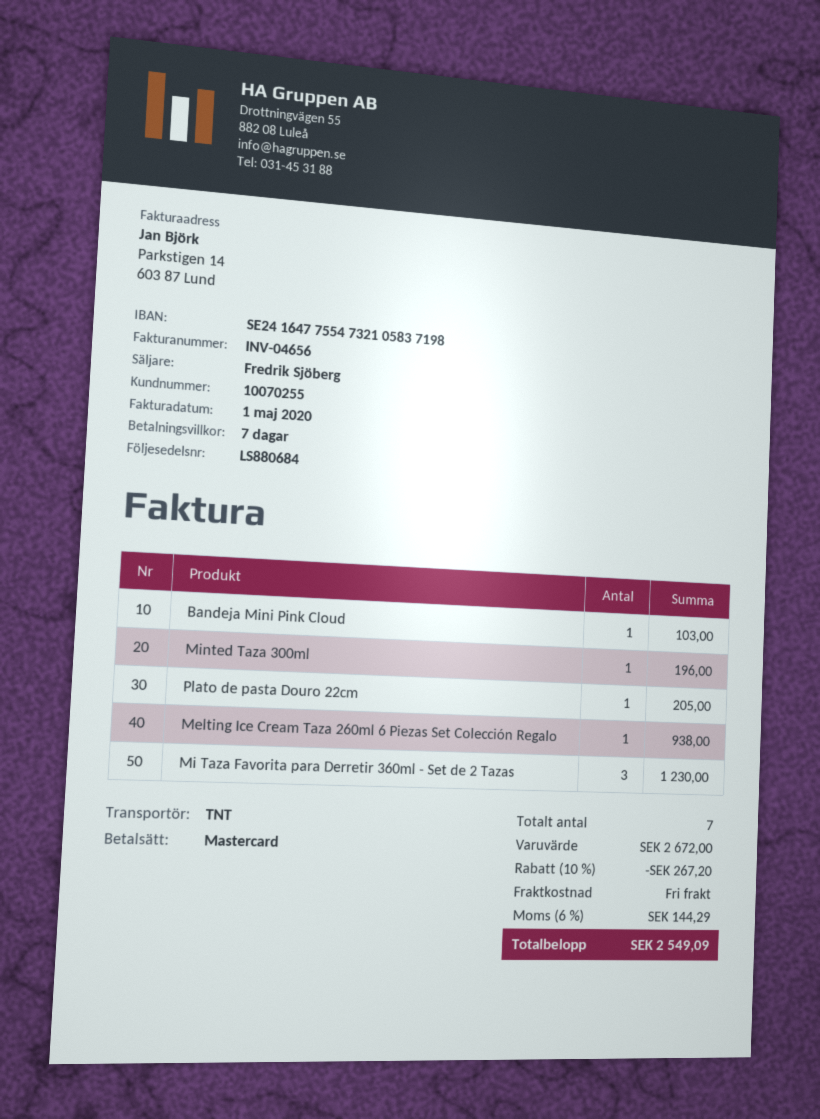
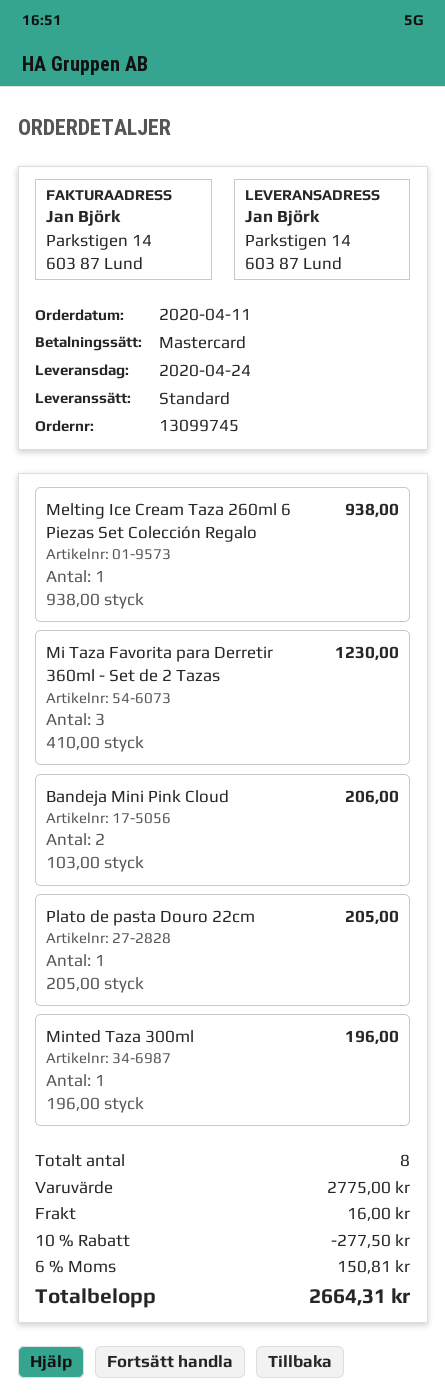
shipping method: TNT -> standard
Bandeja Mini Pink Cloud: 1 for 103.00 -> 2 for 206.00
total quantity: 7 -> 8
subtotal: 2672.00 -> 2775.00
discount: 10% = 267.20 -> 10% = 277.50
shipping: 0.00 -> 16.00
tax: 6% = 144.29 -> 6% = 150.81
total: 2549.09 -> 2664.31

